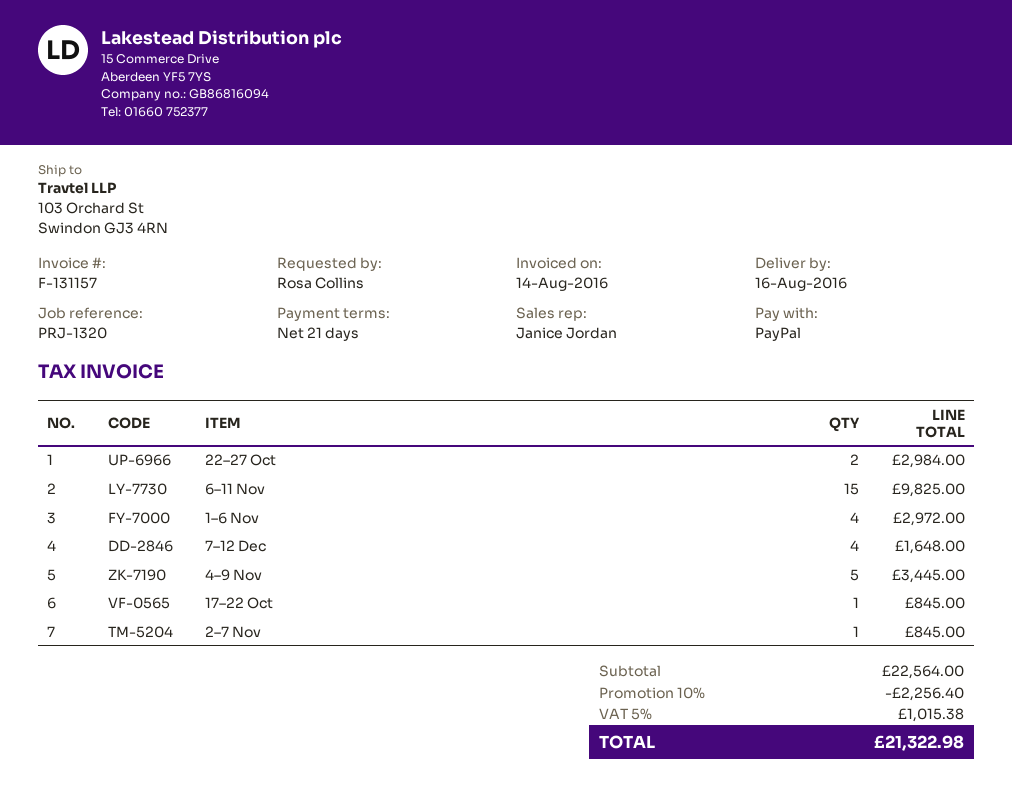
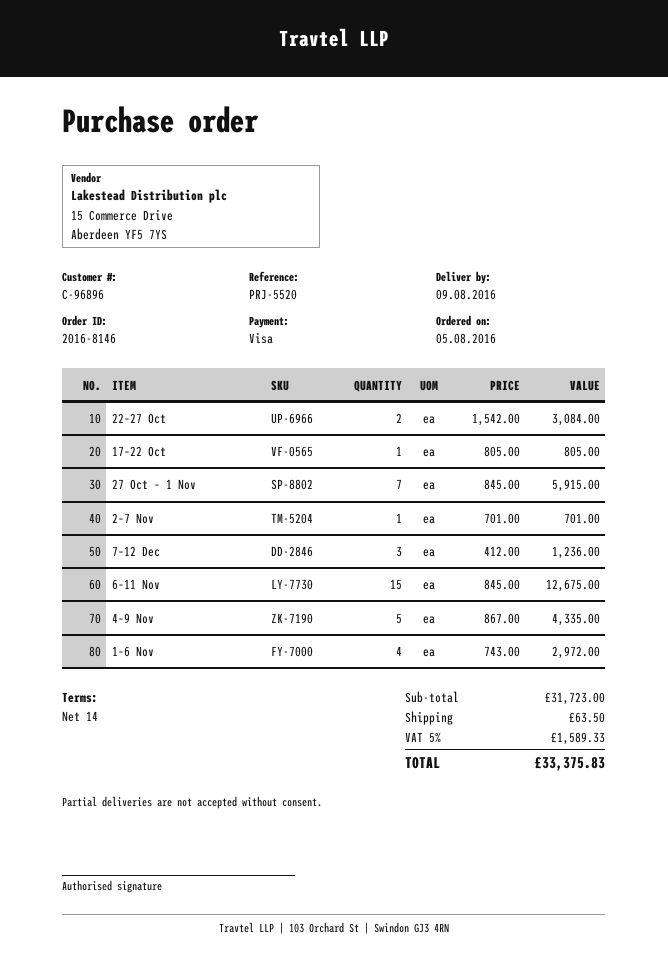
delivery date: 2016-08-16 -> 2016-08-09
payment terms: 21 days -> 14 days
reference: PRJ-1320 -> PRJ-5520
payment method: PayPal -> Visa
22–27 Oct: 2 for 2984.00 -> 2 for 3084.00
6–11 Nov: 15 for 9825.00 -> 15 for 12675.00
7–12 Dec: 4 for 1648.00 -> 3 for 1236.00
4–9 Nov: 5 for 3445.00 -> 5 for 4335.00
17–22 Oct: 1 for 845.00 -> 1 for 805.00
2–7 Nov: 1 for 845.00 -> 1 for 701.00
27 Oct – 1 Nov: none -> 7 for 5915.00
subtotal: 22564.00 -> 31723.00
discount: 10% = 2256.40 -> none
shipping: none -> 63.50
tax: 5% = 1015.38 -> 5% = 1589.33
total: 21322.98 -> 33375.83

